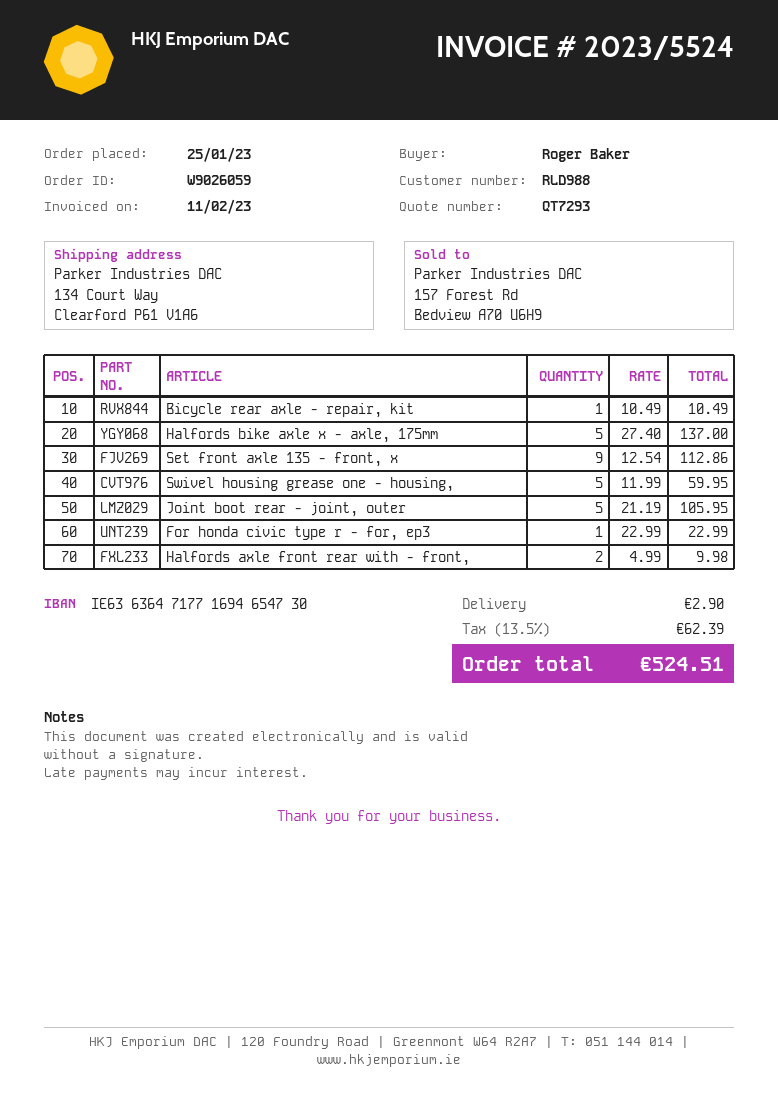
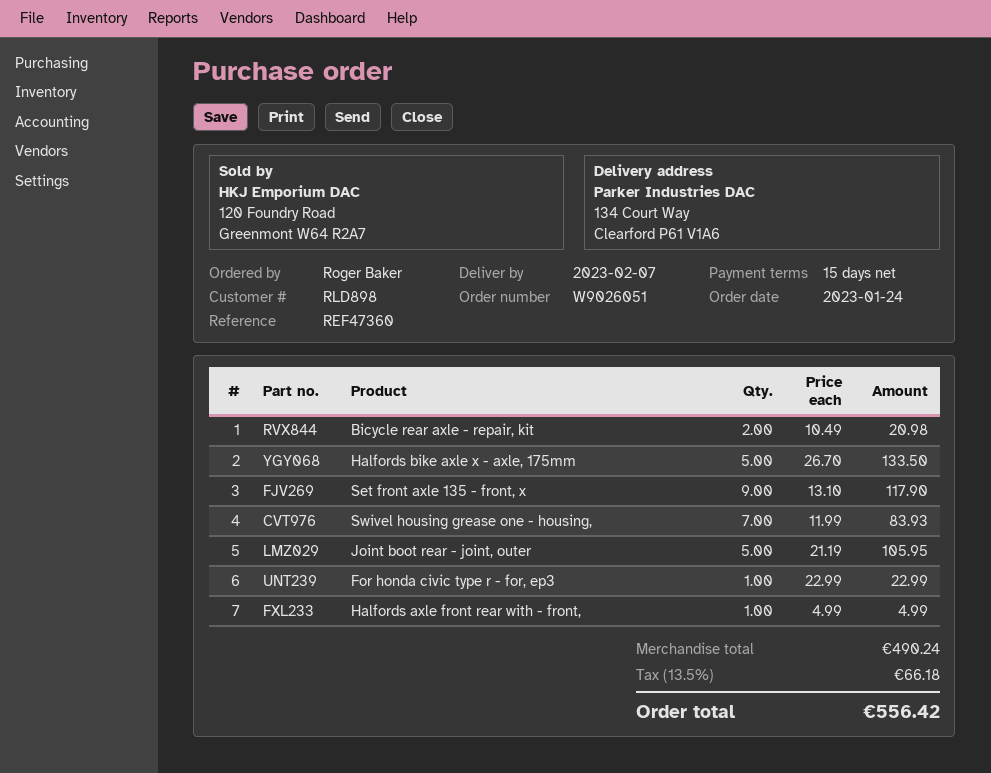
order number: W9026059 -> W9026051
order date: 2023-01-25 -> 2023-01-24
customer number: RLD988 -> RLD898
Bicycle rear axle - repair, kit: 1 x 10.49 = 10.49 -> 2 x 10.49 = 20.98
Halfords bike axle x - axle, 175mm: 5 x 27.40 = 137.00 -> 5 x 26.70 = 133.50
Set front axle 135 - front, x: 9 x 12.54 = 112.86 -> 9 x 13.10 = 117.90
Swivel housing grease one - housing,: 5 x 11.99 = 59.95 -> 7 x 11.99 = 83.93
Halfords axle front rear with - front,: 2 x 4.99 = 9.98 -> 1 x 4.99 = 4.99
shipping: 2.90 -> none
tax: 13.5% = 62.39 -> 13.5% = 66.18
total: 524.51 -> 556.42

